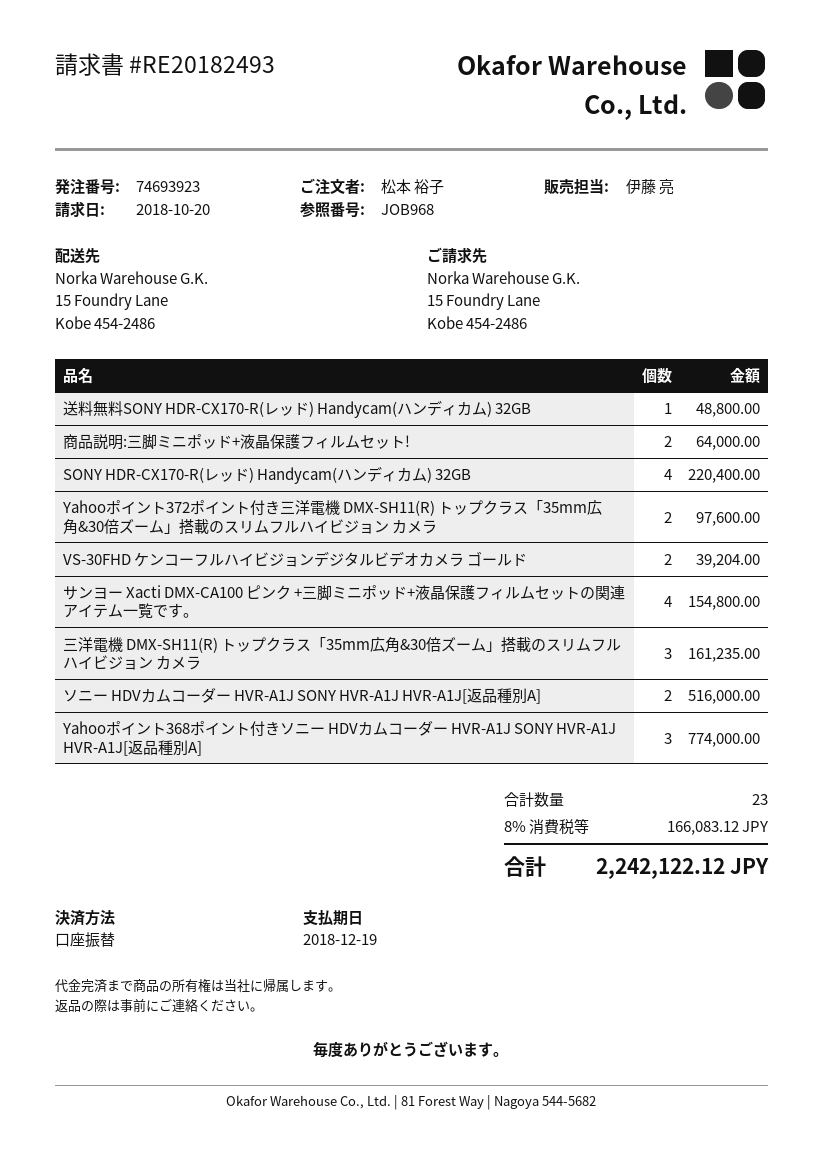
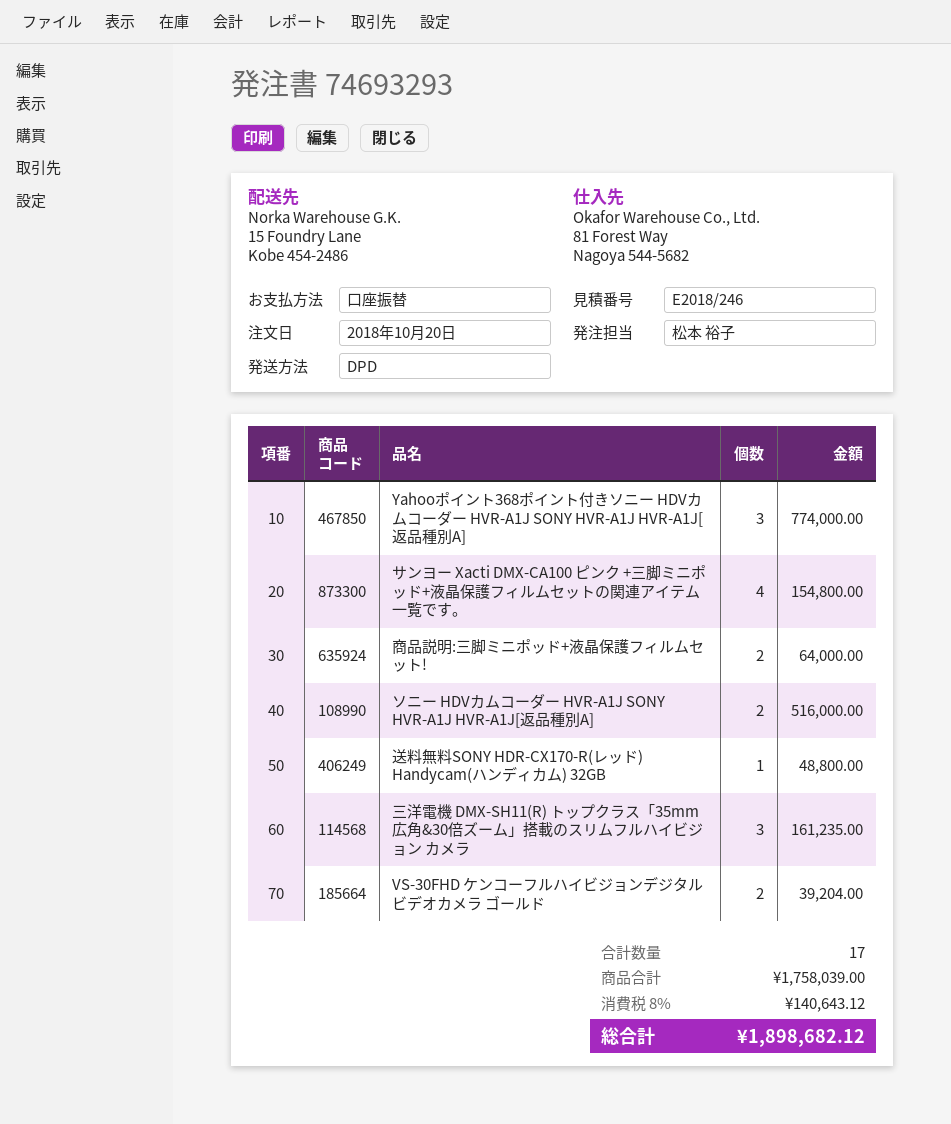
order number: 74693923 -> 74693293
SONY HDR-CX170-R(レッド) Handycam(ハンディカム) 32GB: 4 for 220400.00 -> none
Yahooポイント372ポイント付き三洋電機 DMX-SH11(R) トップクラス「35mm広角&30倍ズーム」搭載のスリムフルハイビジョン カメラ: 2 for 97600.00 -> none
total quantity: 23 -> 17
tax: 8% = 166083.12 -> 8% = 140643.12
total: 2242122.12 -> 1898682.12

